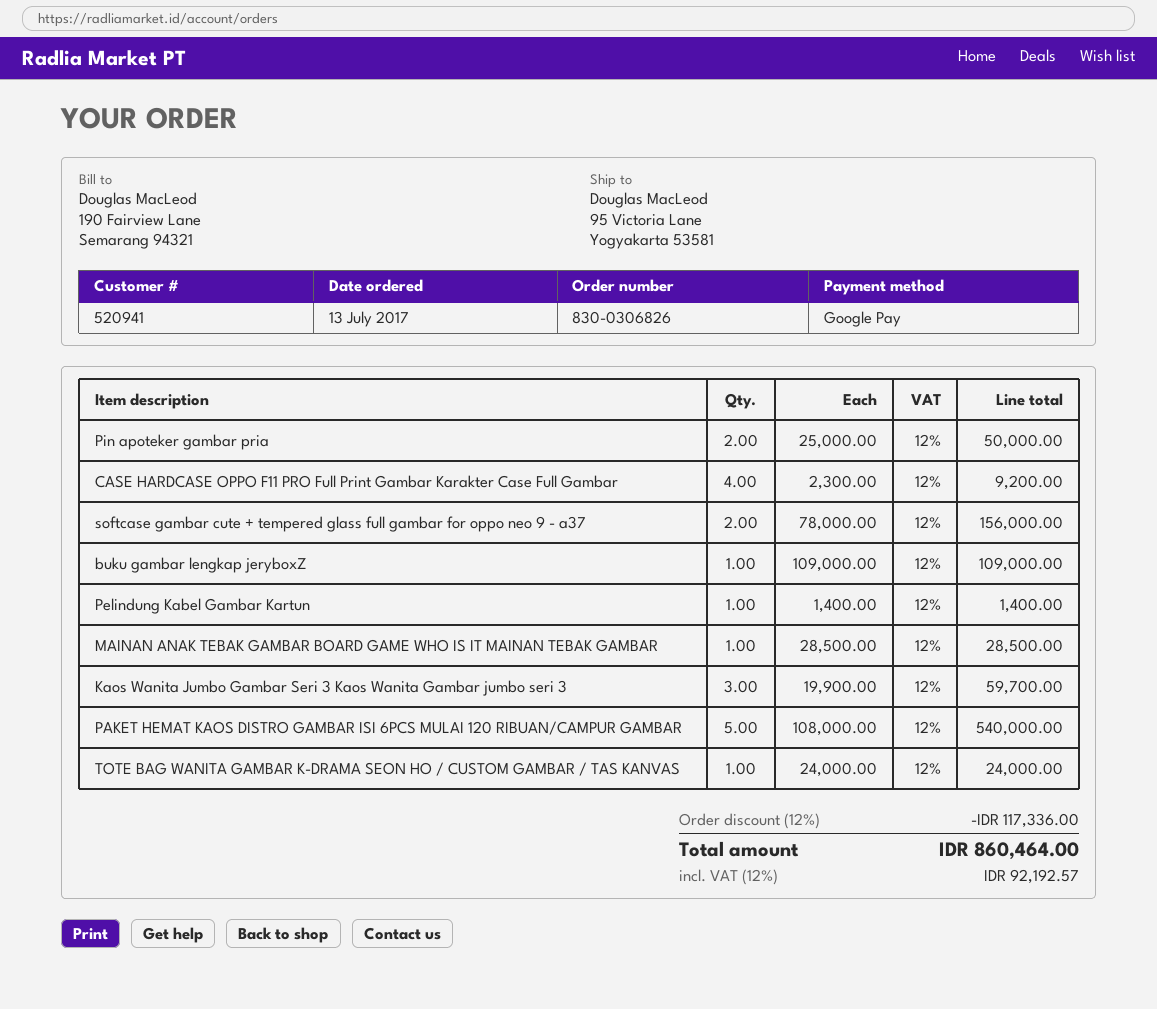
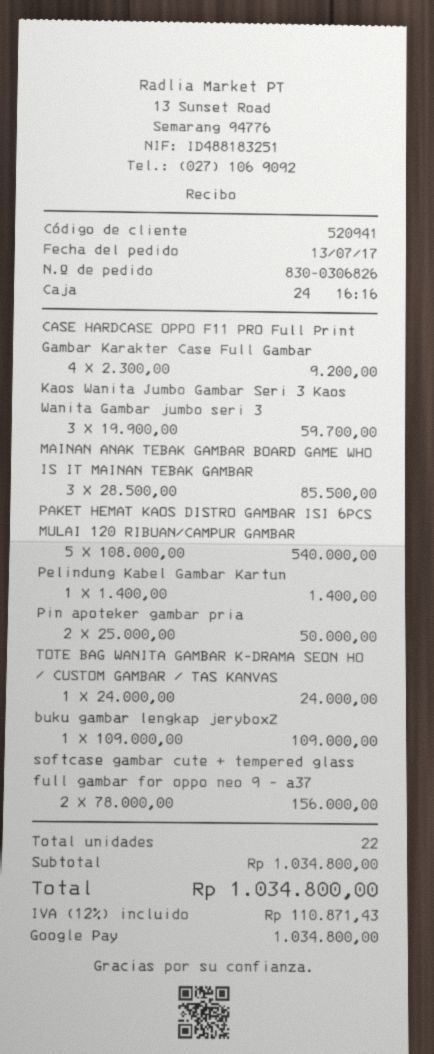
MAINAN ANAK TEBAK GAMBAR BOARD GAME WHO IS IT MAINAN TEBAK GAMBAR: 1 x 28500.00 = 28500.00 -> 3 x 28500.00 = 85500.00
discount: 12% = 117336.00 -> none
tax: 12% = 92192.57 -> 12% = 110871.43
total: 860464.00 -> 1034800.00

